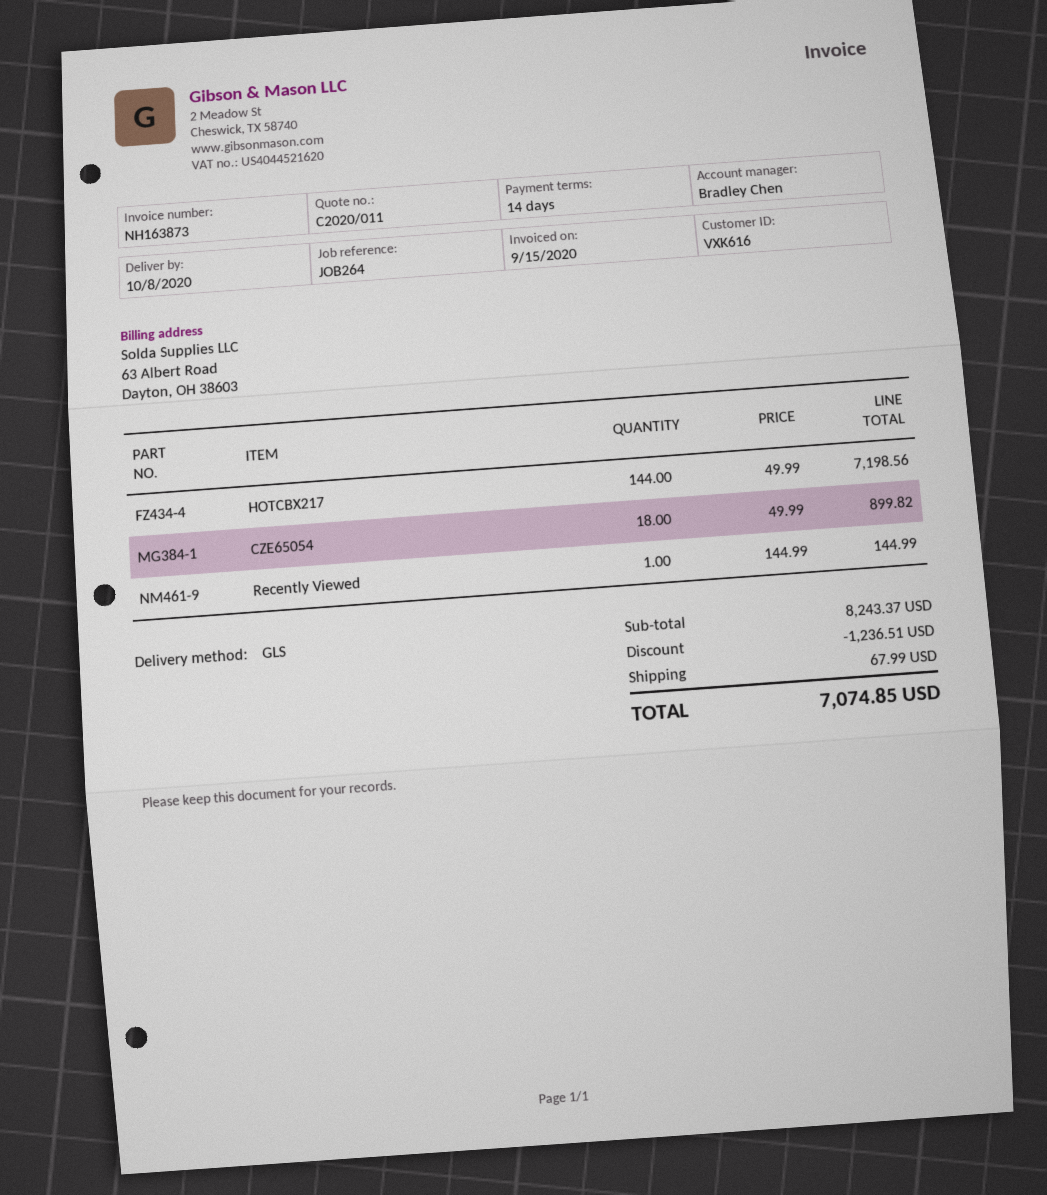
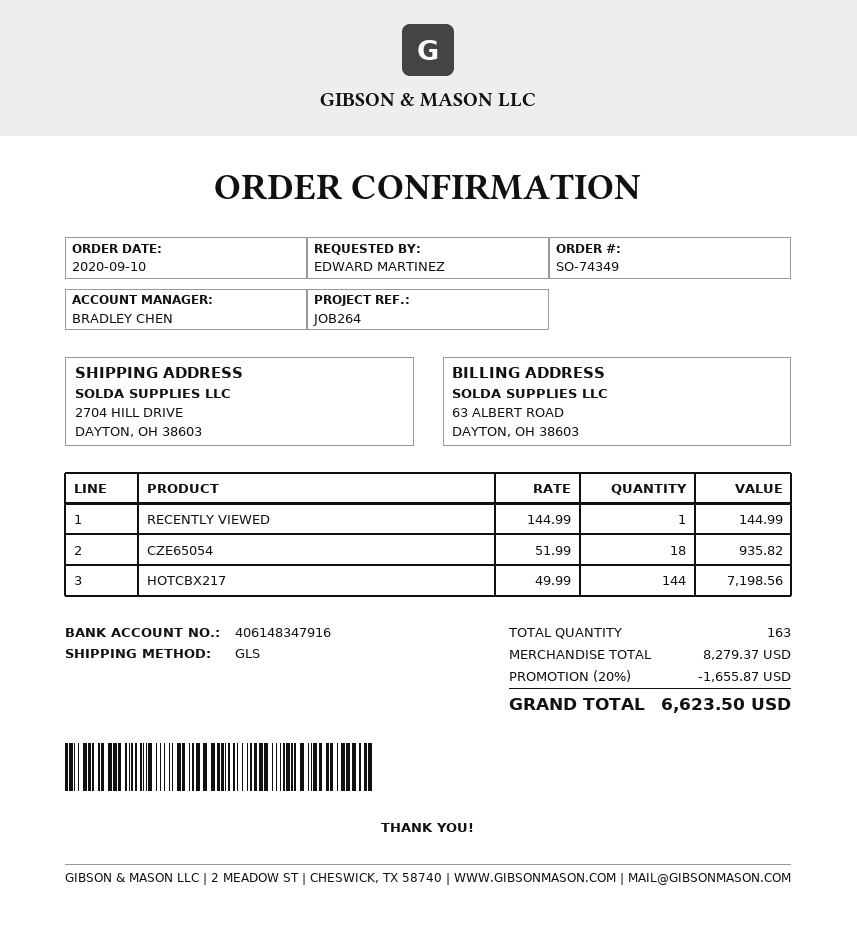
CZE65054: 18 x 49.99 = 899.82 -> 18 x 51.99 = 935.82
subtotal: 8243.37 -> 8279.37
discount: 1236.51 -> 1655.87
shipping: 67.99 -> none
total: 7074.85 -> 6623.50

